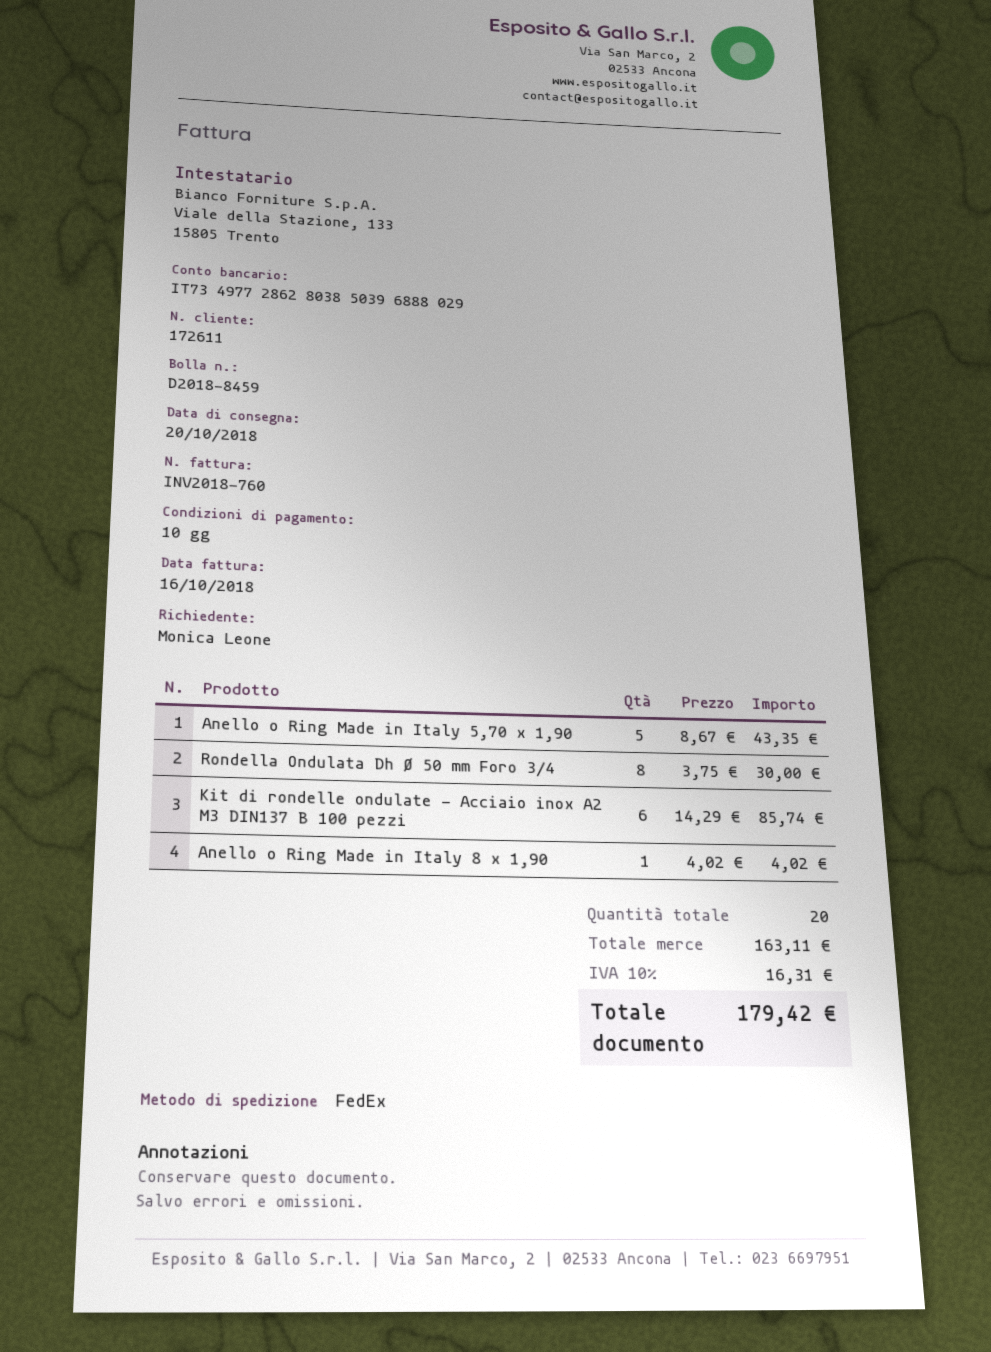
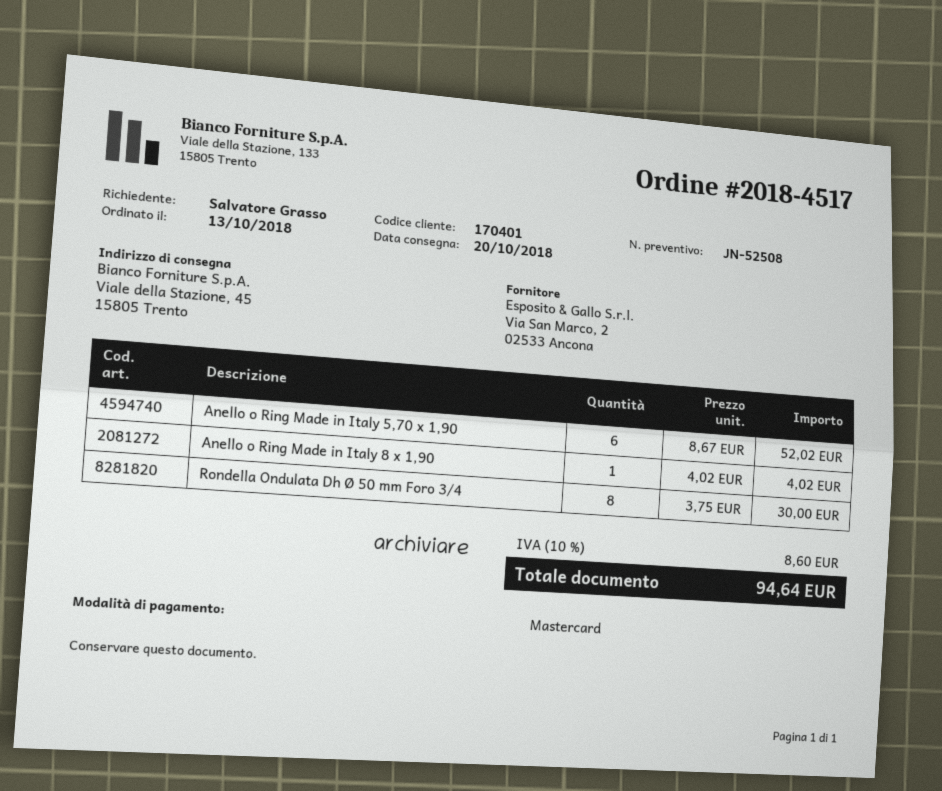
customer number: 172611 -> 170401
ordered by: Monica Leone -> Salvatore Grasso
Anello o Ring Made in Italy 5,70 x 1,90: 5 x 8.67 = 43.35 -> 6 x 8.67 = 52.02
Kit di rondelle ondulate - Acciaio inox A2 M3 DIN137 B 100 pezzi: 6 x 14.29 = 85.74 -> none
tax: 10% = 16.31 -> 10% = 8.60
total: 179.42 -> 94.64

